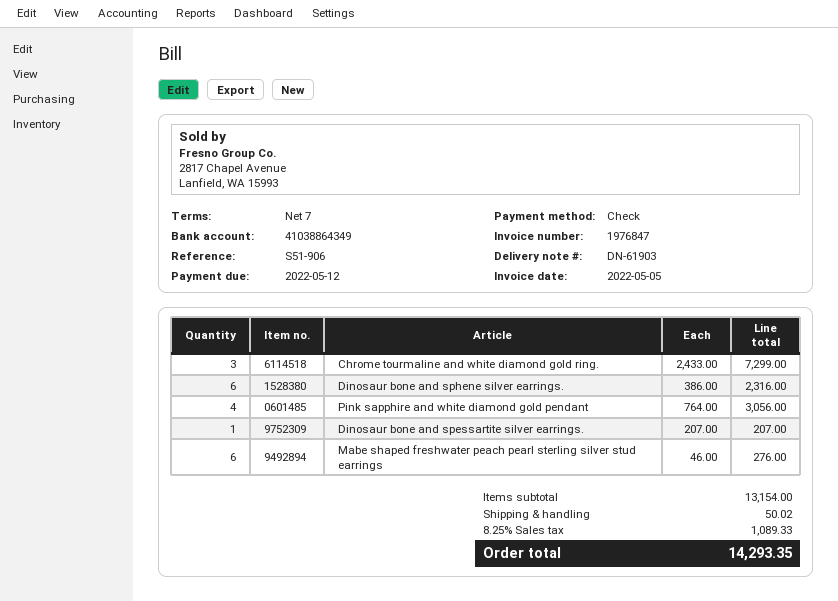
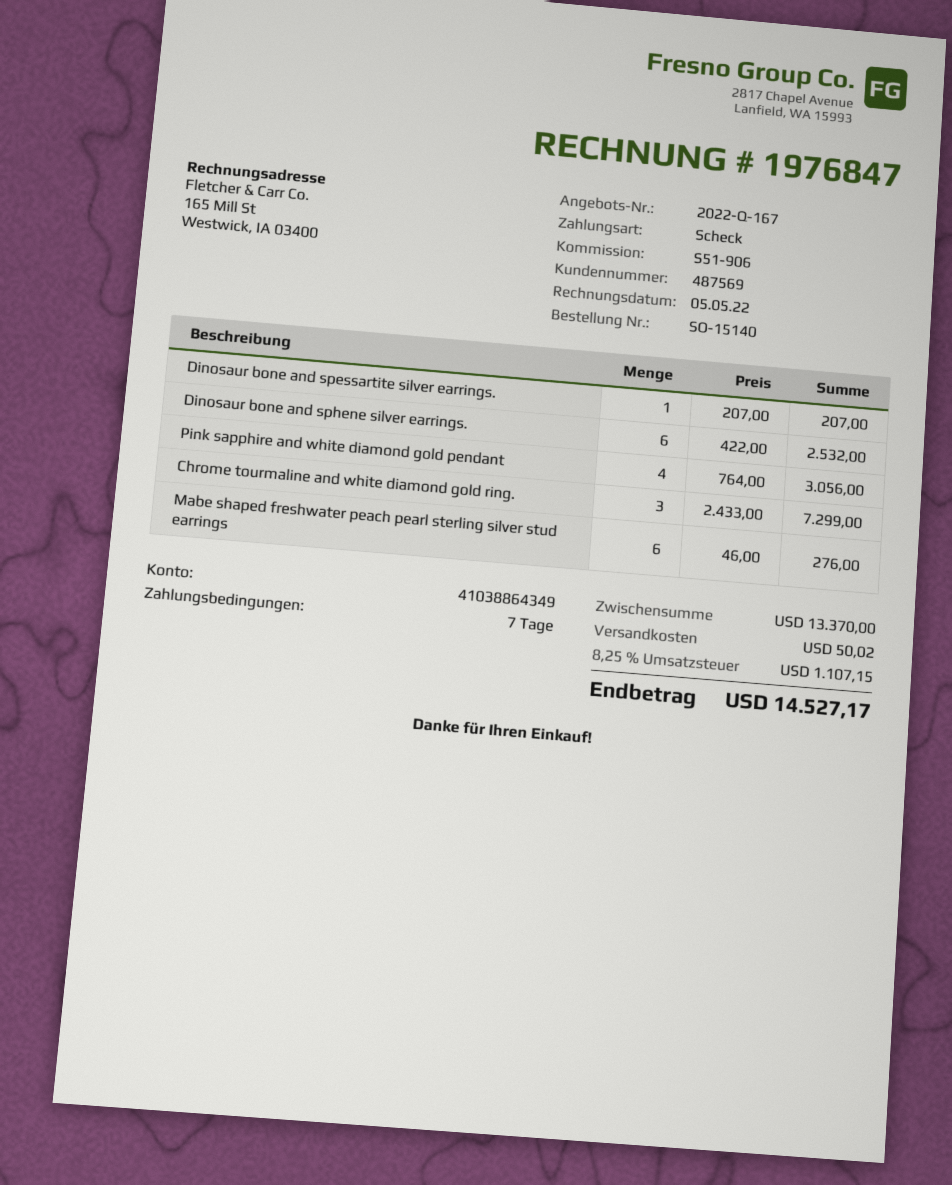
Dinosaur bone and sphene silver earrings.: 6 x 386.00 = 2316.00 -> 6 x 422.00 = 2532.00
subtotal: 13154.00 -> 13370.00
tax: 8.25% = 1089.33 -> 8.25% = 1107.15
total: 14293.35 -> 14527.17

